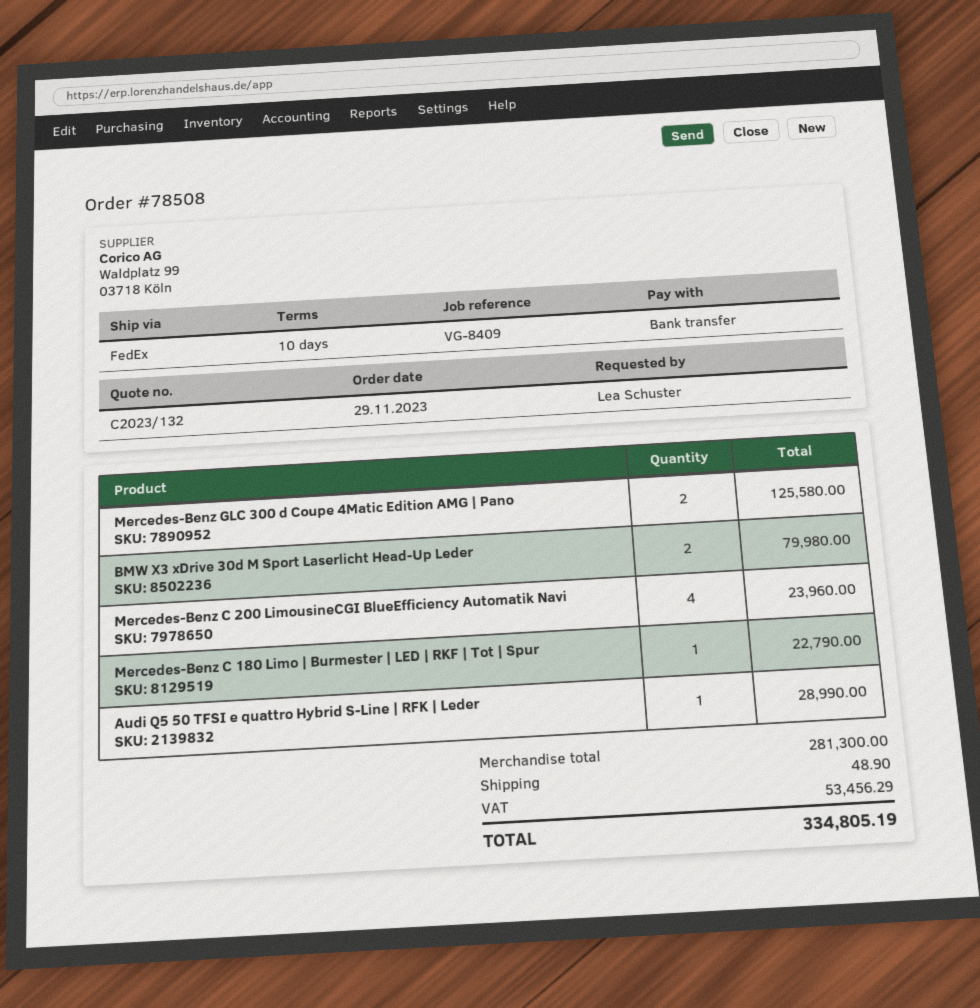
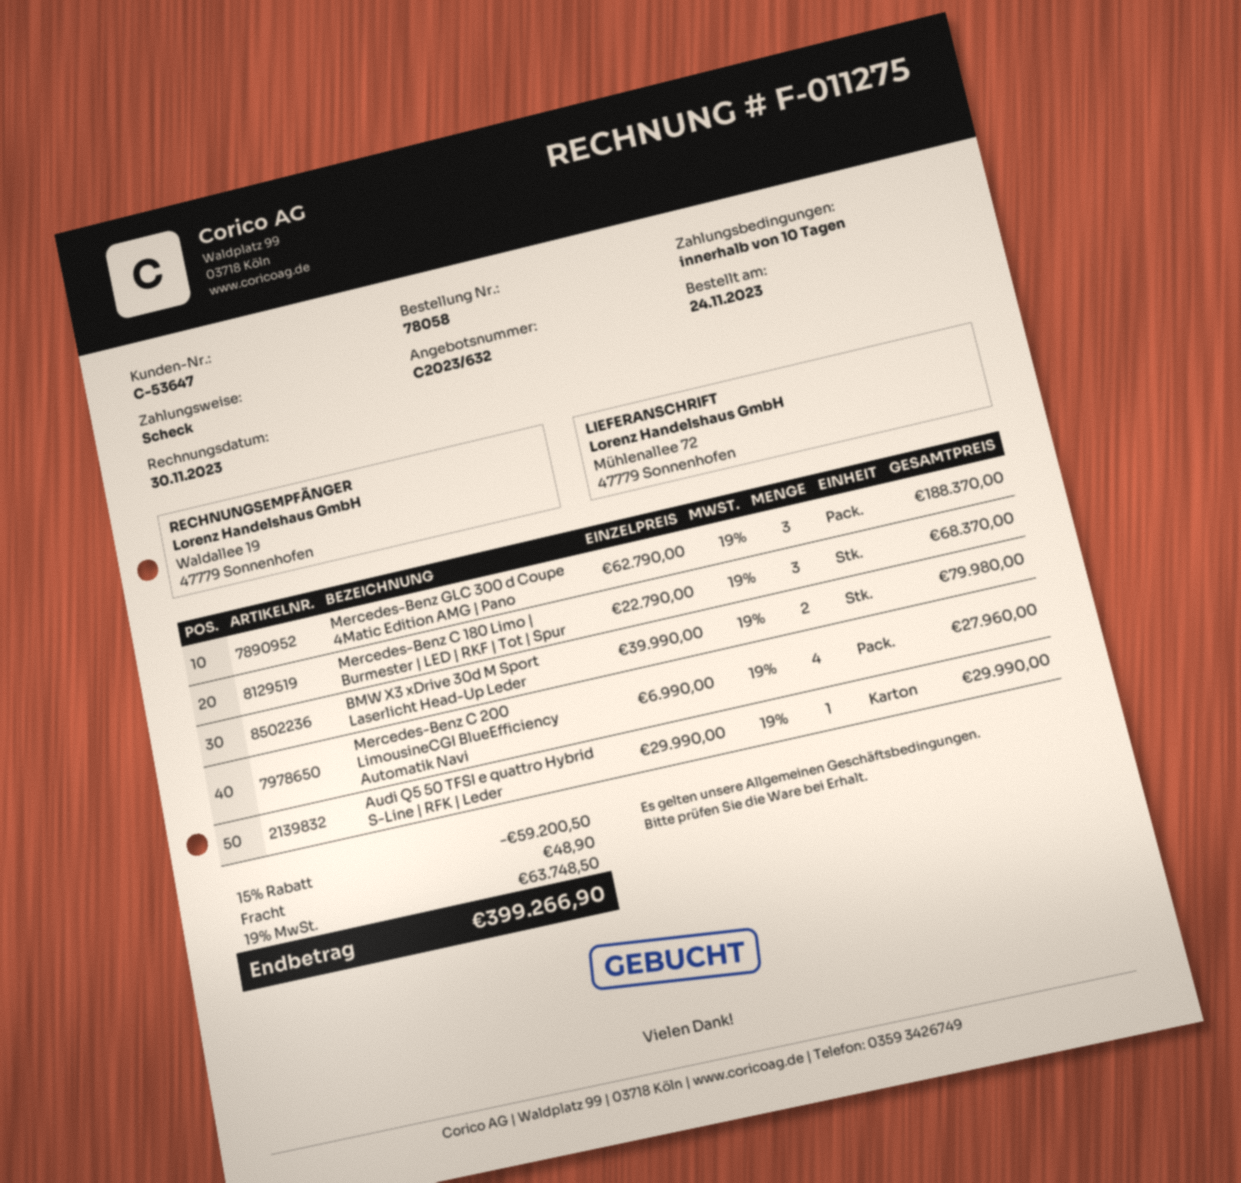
quote number: C2023/132 -> C2023/632
order number: 78508 -> 78058
order date: 2023-11-29 -> 2023-11-24
payment method: bank transfer -> cheque
Mercedes-Benz GLC 300 d Coupe 4Matic Edition AMG | Pano: 2 for 125580.00 -> 3 for 188370.00
Mercedes-Benz C 200 LimousineCGI BlueEfficiency Automatik Navi: 4 for 23960.00 -> 4 for 27960.00
Mercedes-Benz C 180 Limo | Burmester | LED | RKF | Tot | Spur: 1 for 22790.00 -> 3 for 68370.00
Audi Q5 50 TFSI e quattro Hybrid S-Line | RFK | Leder: 1 for 28990.00 -> 1 for 29990.00
discount: none -> 15% = 59200.50
tax: 53456.29 -> 63748.50
total: 334805.19 -> 399266.90

